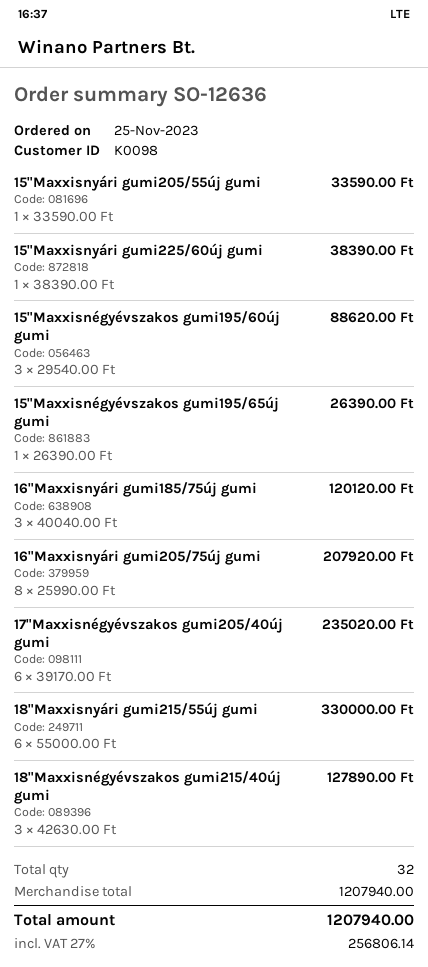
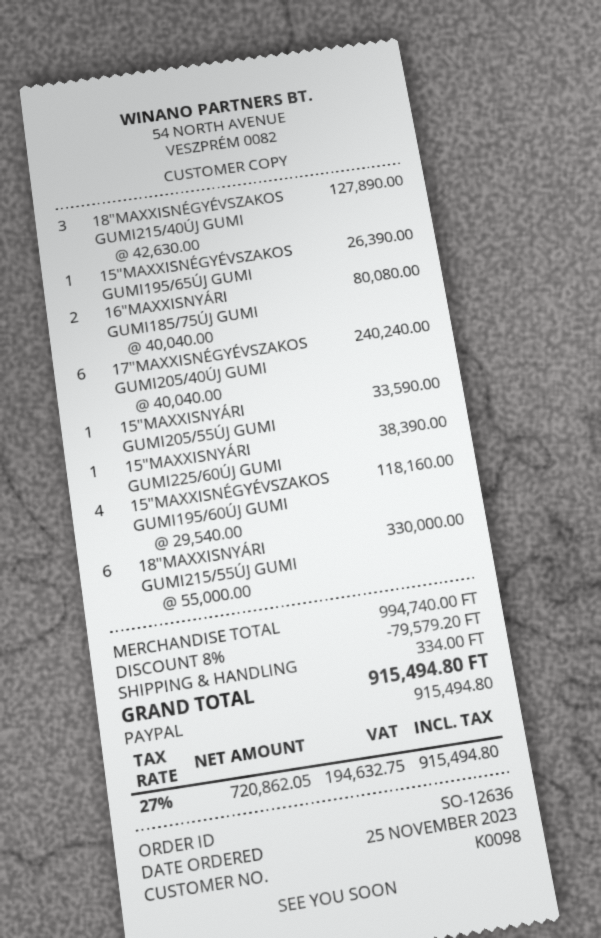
15"Maxxisnégyévszakos gumi195/60új gumi: 3 x 29540.00 = 88620.00 -> 4 x 29540.00 = 118160.00
16"Maxxisnyári gumi185/75új gumi: 3 x 40040.00 = 120120.00 -> 2 x 40040.00 = 80080.00
16"Maxxisnyári gumi205/75új gumi: 8 x 25990.00 = 207920.00 -> none
17"Maxxisnégyévszakos gumi205/40új gumi: 6 x 39170.00 = 235020.00 -> 6 x 40040.00 = 240240.00
subtotal: 1207940.00 -> 994740.00
discount: none -> 8% = 79579.20
shipping: none -> 334.00
tax: 27% = 256806.14 -> 27% = 194632.75
total: 1207940.00 -> 915494.80

